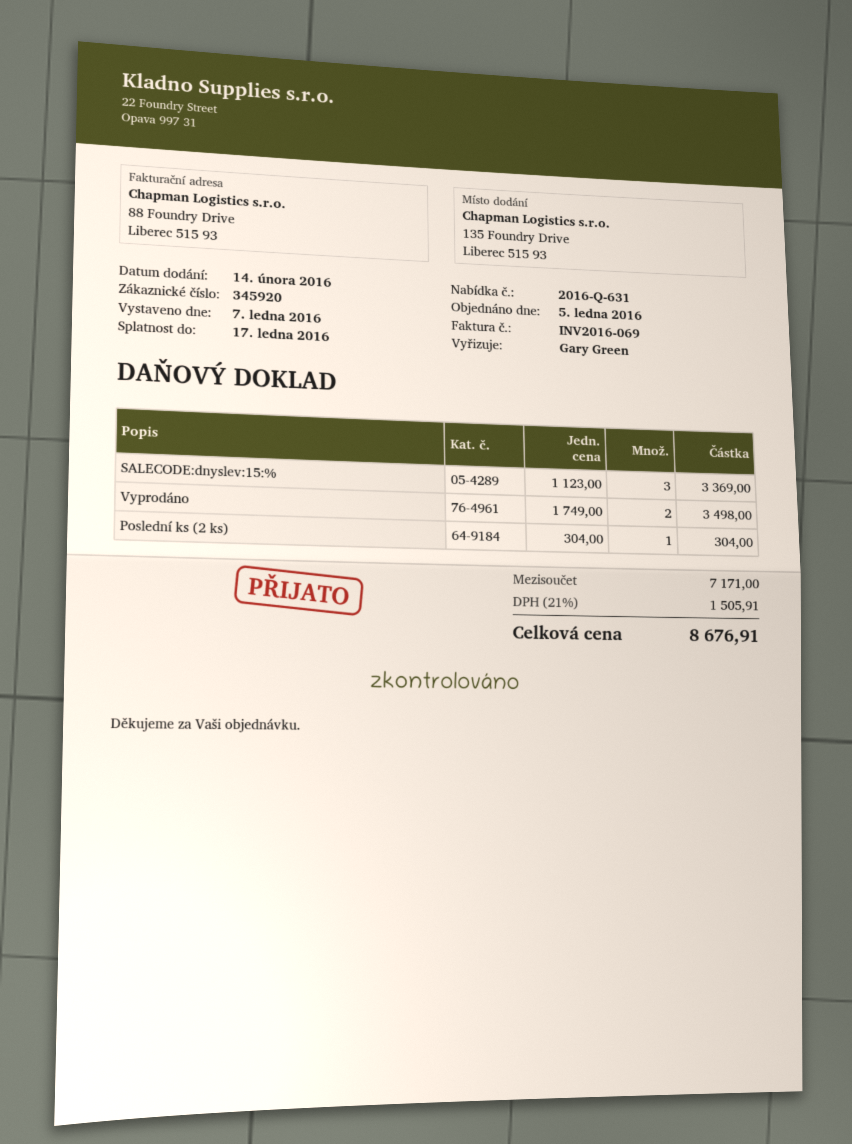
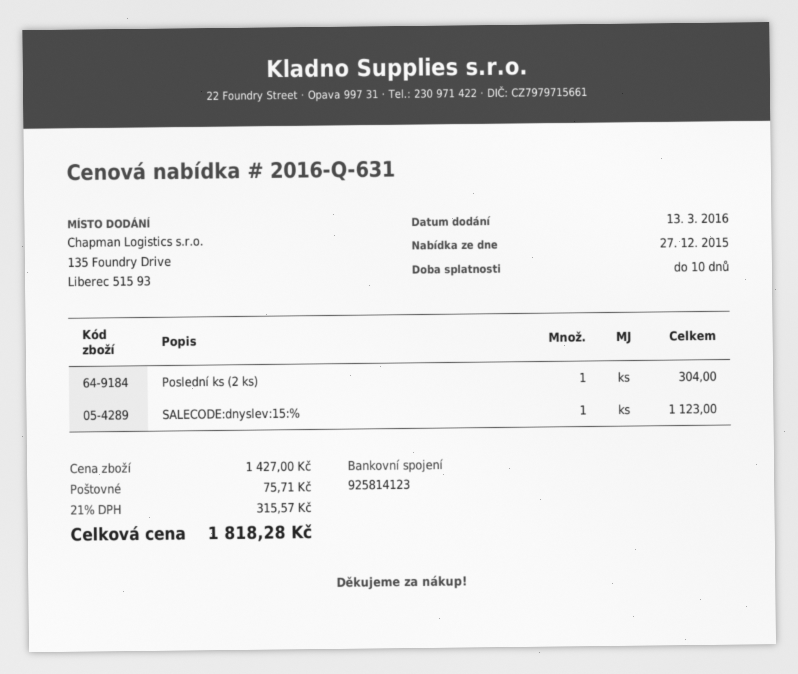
delivery date: 2016-02-14 -> 2016-03-13
SALECODE:dnyslev:15:%: 3 for 3369.00 -> 1 for 1123.00
Vyprodáno: 2 for 3498.00 -> none
subtotal: 7171.00 -> 1427.00
shipping: none -> 75.71
tax: 21% = 1505.91 -> 21% = 315.57
total: 8676.91 -> 1818.28

